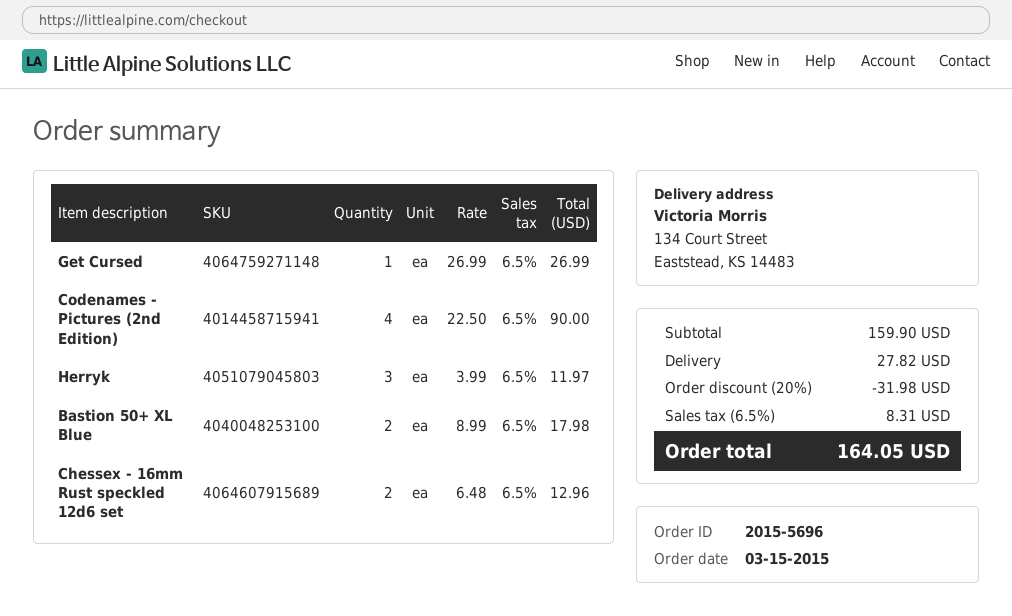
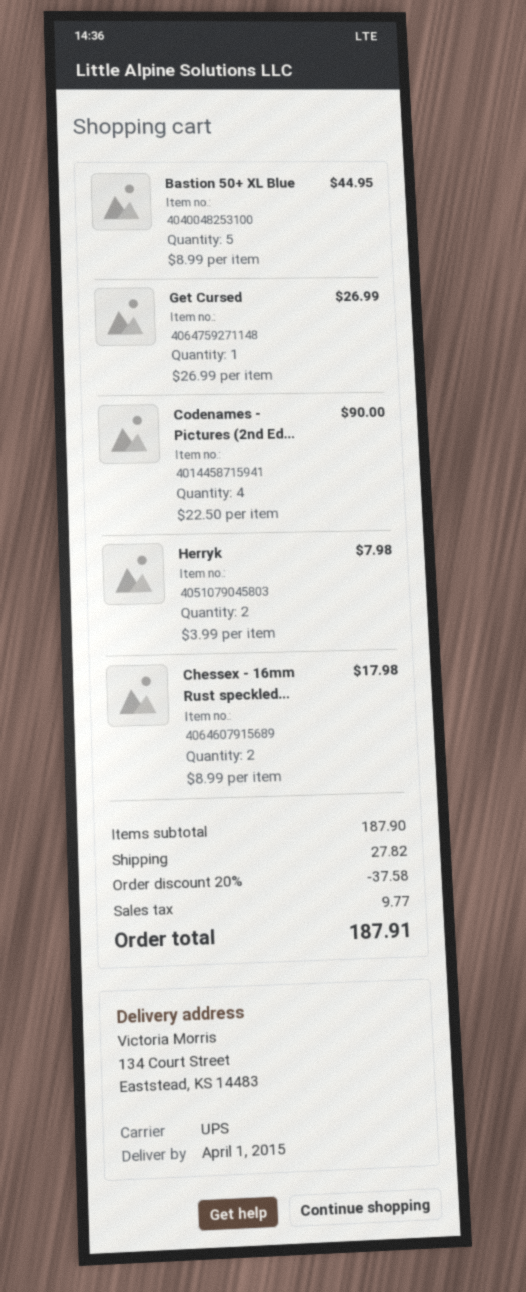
Herryk: 3 x 3.99 = 11.97 -> 2 x 3.99 = 7.98
Bastion 50+ XL Blue: 2 x 8.99 = 17.98 -> 5 x 8.99 = 44.95
Chessex - 16mm Rust speckled 12d6 set: 2 x 6.48 = 12.96 -> 2 x 8.99 = 17.98
subtotal: 159.90 -> 187.90
discount: 20% = 31.98 -> 20% = 37.58
tax: 8.31 -> 9.77
total: 164.05 -> 187.91

